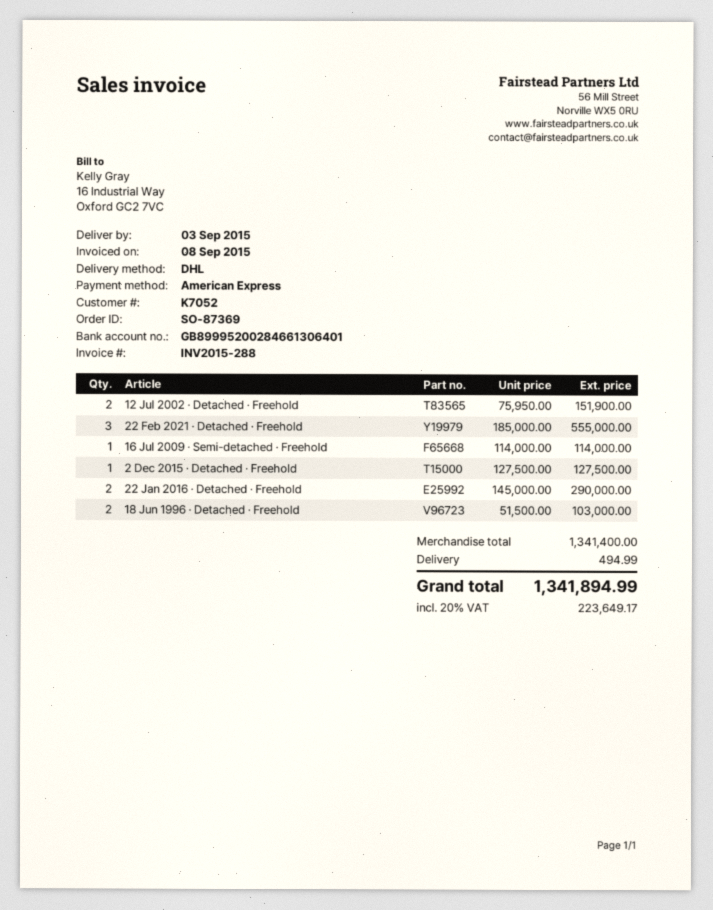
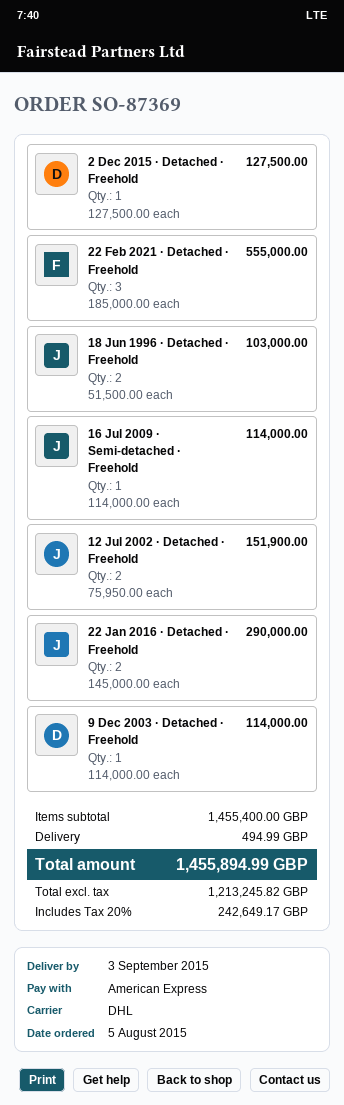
9 Dec 2003 · Detached · Freehold: none -> 1 x 114000.00 = 114000.00
subtotal: 1341400.00 -> 1455400.00
tax: 20% = 223649.17 -> 20% = 242649.17
total: 1341894.99 -> 1455894.99

